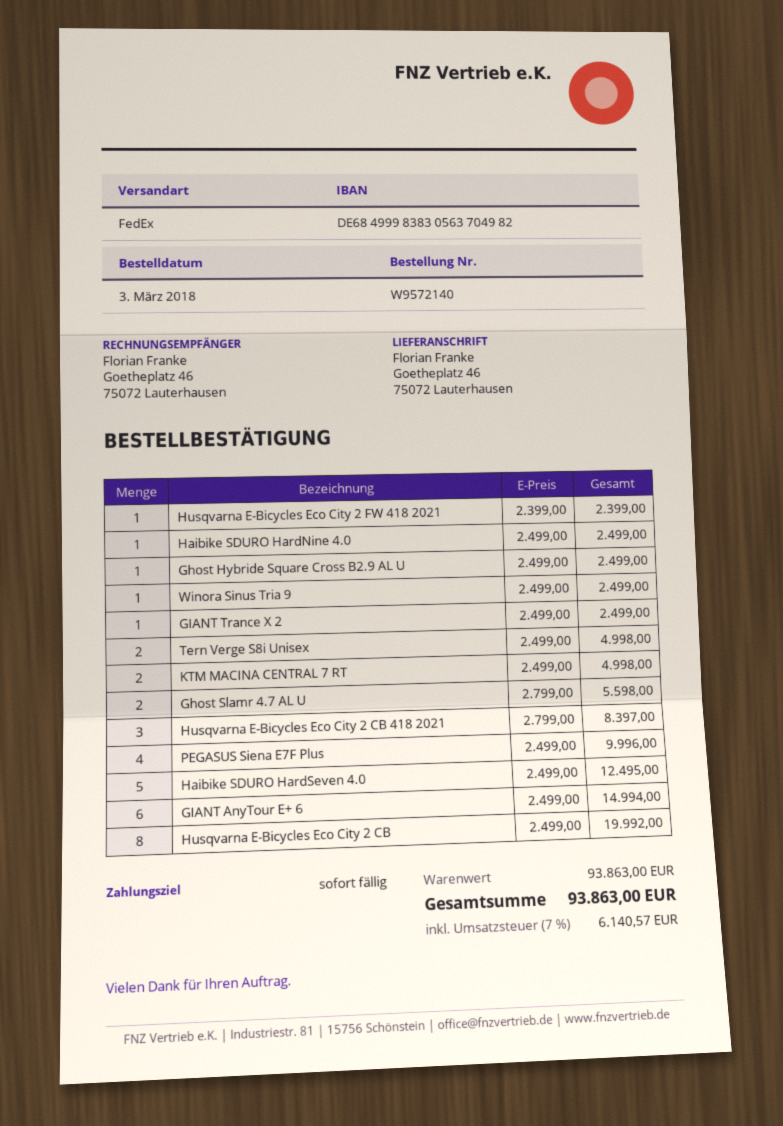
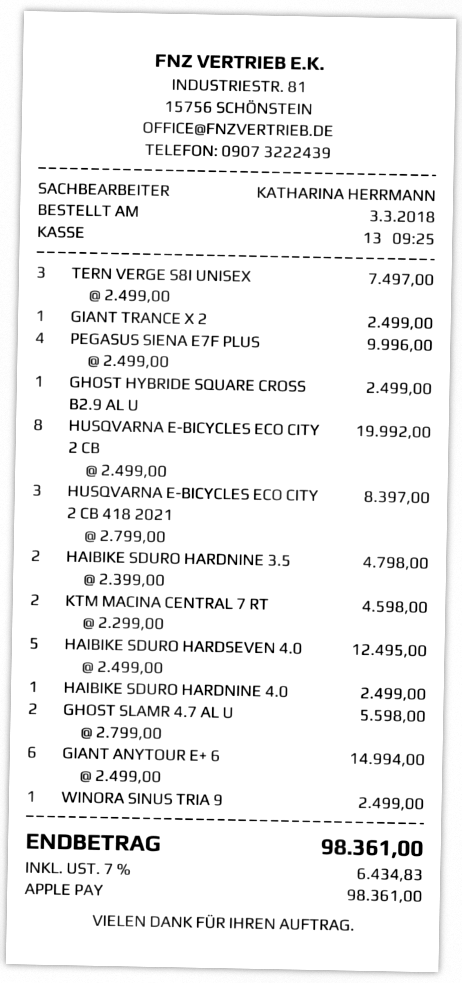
Husqvarna E-Bicycles Eco City 2 FW 418 2021: 1 x 2399.00 = 2399.00 -> none
Tern Verge S8i Unisex: 2 x 2499.00 = 4998.00 -> 3 x 2499.00 = 7497.00
KTM MACINA CENTRAL 7 RT: 2 x 2499.00 = 4998.00 -> 2 x 2299.00 = 4598.00
HAIBIKE SDURO HARDNINE 3.5: none -> 2 x 2399.00 = 4798.00
tax: 7% = 6140.57 -> 7% = 6434.83
total: 93863.00 -> 98361.00

